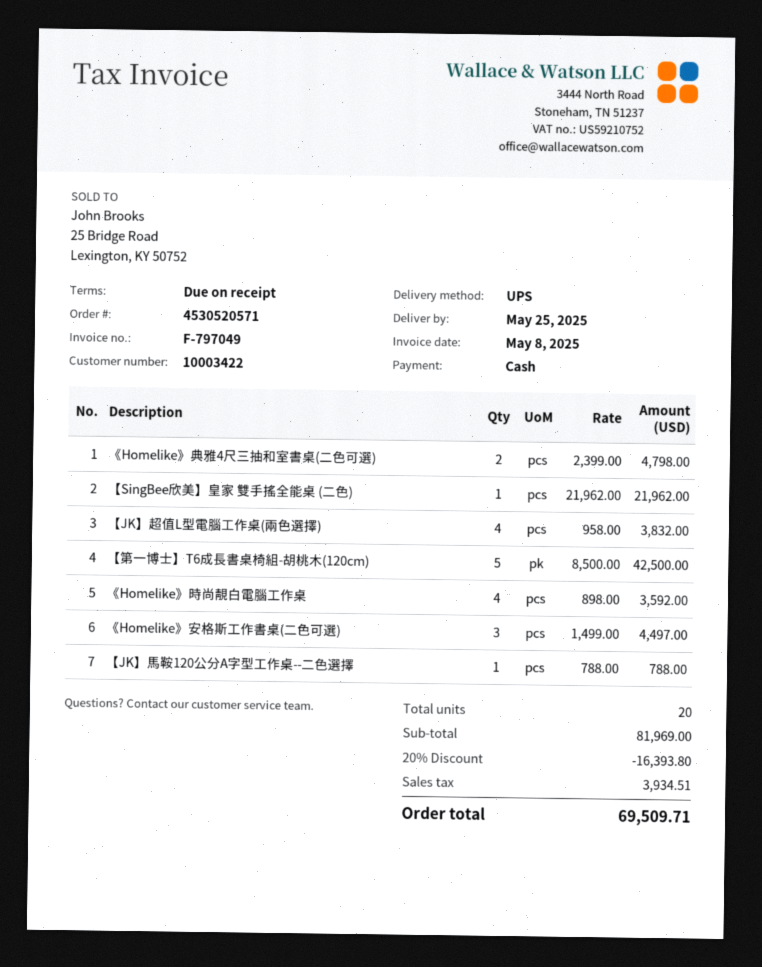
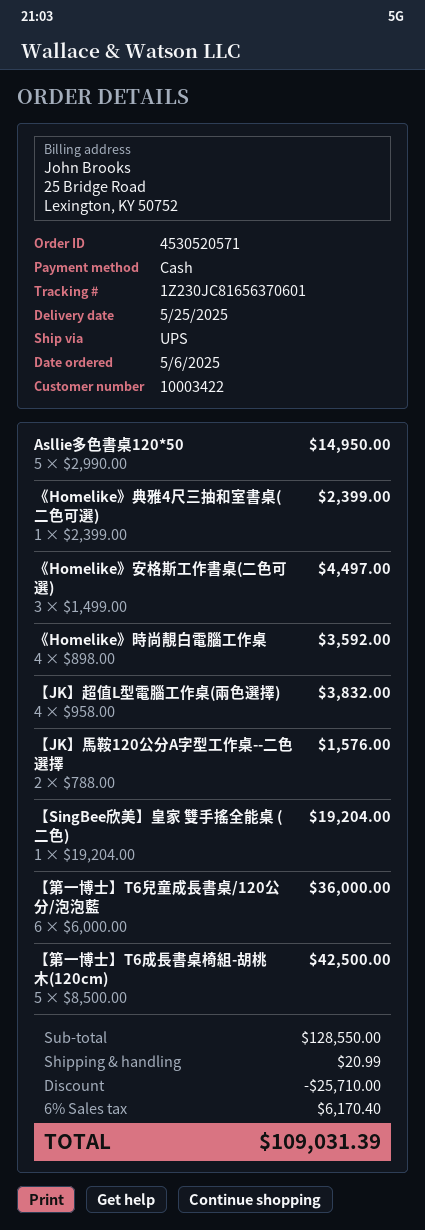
《Homelike》典雅4尺三抽和室書桌(二色可選): 2 x 2399.00 = 4798.00 -> 1 x 2399.00 = 2399.00
【SingBee欣美】皇家 雙手搖全能桌 (二色): 1 x 21962.00 = 21962.00 -> 1 x 19204.00 = 19204.00
【JK】馬鞍120公分A字型工作桌--二色選擇: 1 x 788.00 = 788.00 -> 2 x 788.00 = 1576.00
Asllie多色書桌120*50: none -> 5 x 2990.00 = 14950.00
【第一博士】T6兒童成長書桌/120公分/泡泡藍: none -> 6 x 6000.00 = 36000.00
subtotal: 81969.00 -> 128550.00
discount: 16393.80 -> 25710.00
shipping: none -> 20.99
tax: 3934.51 -> 6170.40
total: 69509.71 -> 109031.39

